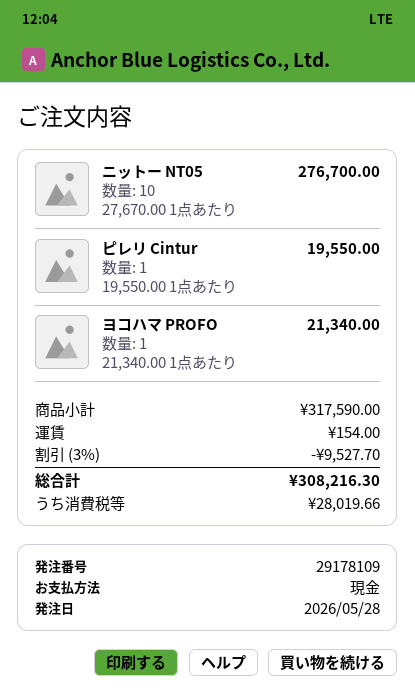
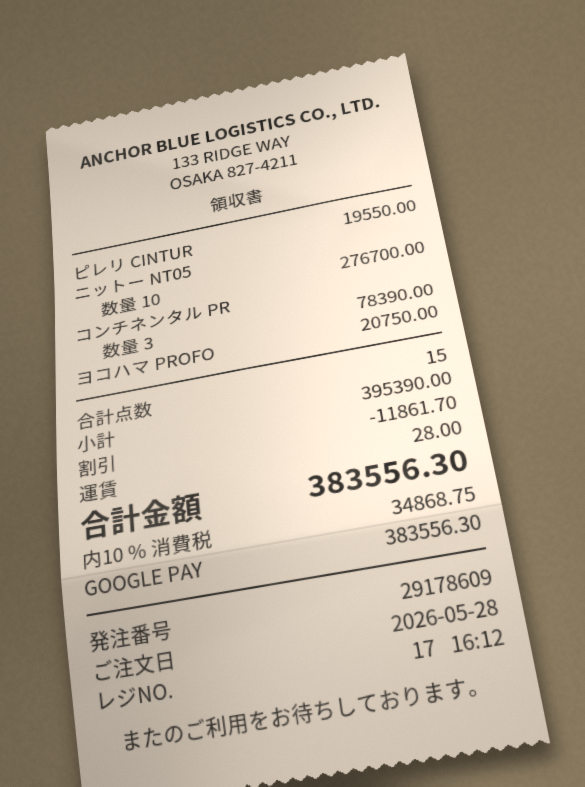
order number: 29178109 -> 29178609
payment method: cash -> Google Pay
ヨコハマ PROFO: 1 for 21340.00 -> 1 for 20750.00
コンチネンタル PR: none -> 3 for 78390.00
subtotal: 317590.00 -> 395390.00
discount: 9527.70 -> 11861.70
shipping: 154.00 -> 28.00
tax: 28019.66 -> 34868.75
total: 308216.30 -> 383556.30

